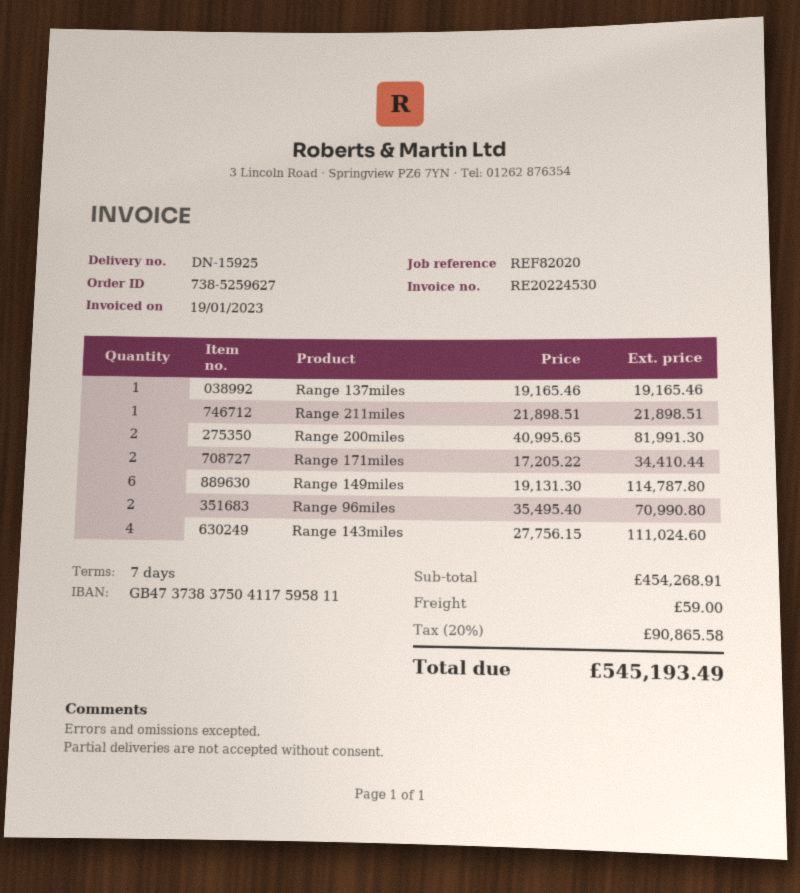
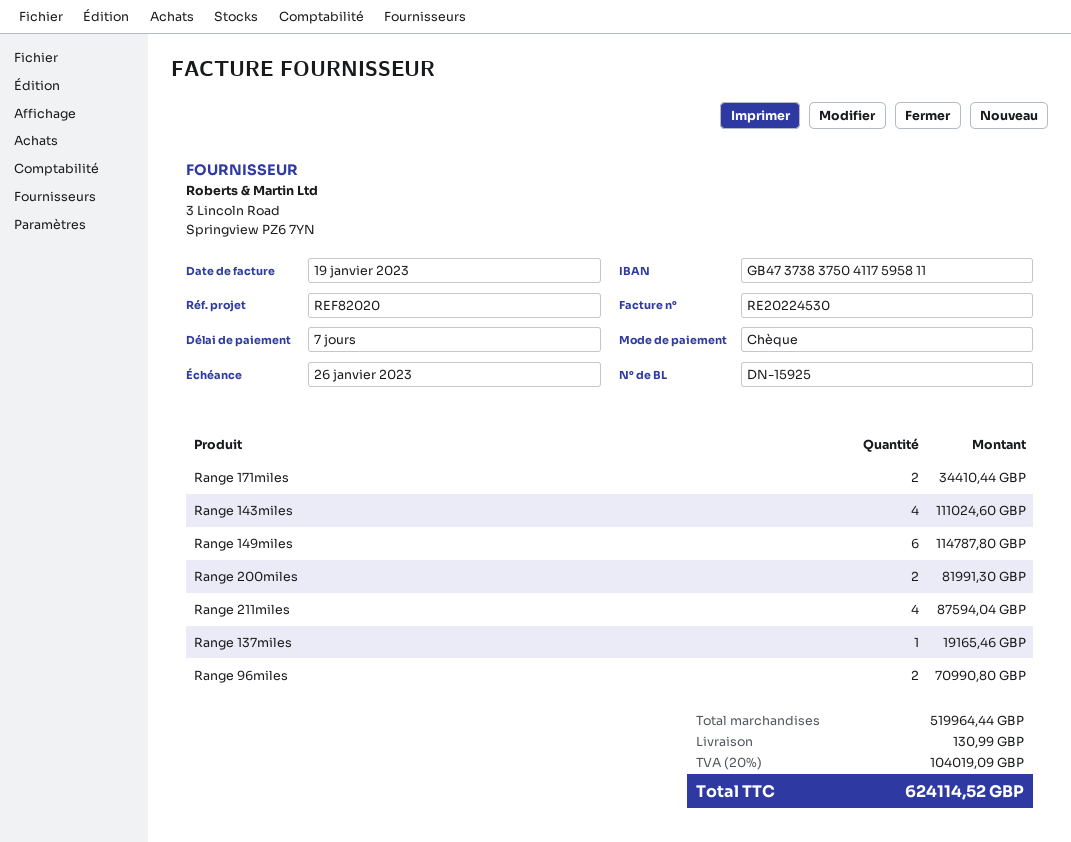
Range 211miles: 1 for 21898.51 -> 4 for 87594.04
subtotal: 454268.91 -> 519964.44
shipping: 59.00 -> 130.99
tax: 20% = 90865.58 -> 20% = 104019.09
total: 545193.49 -> 624114.52

